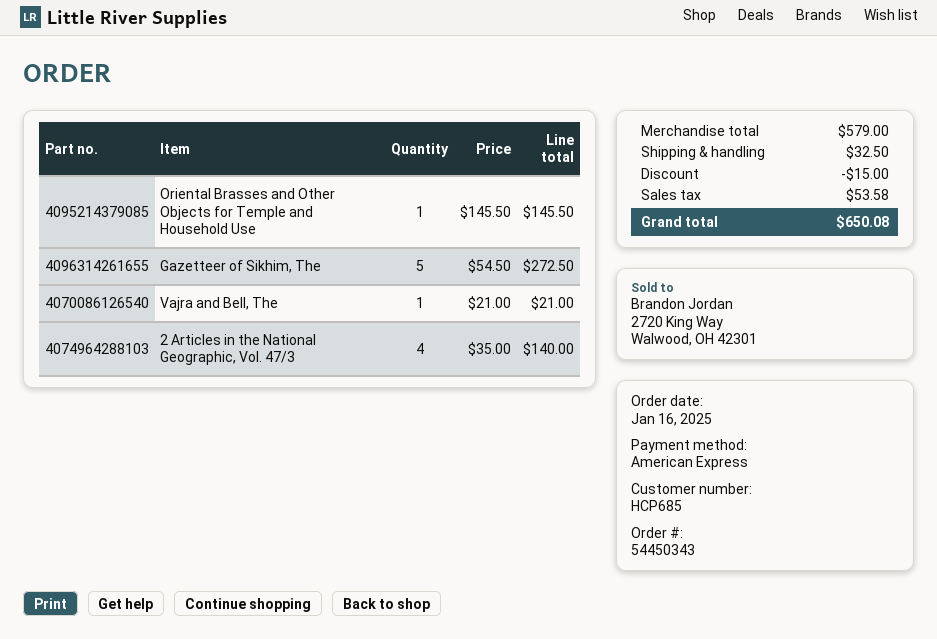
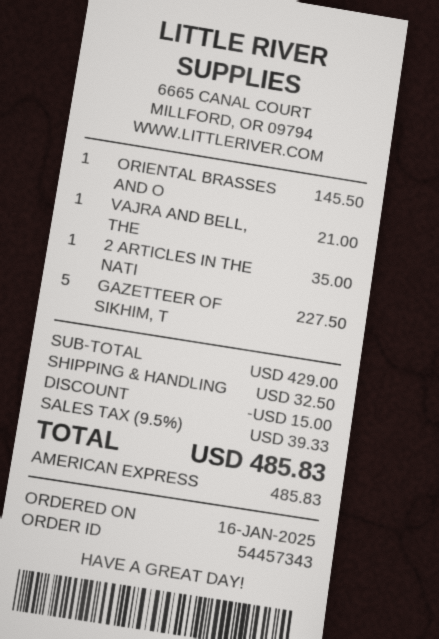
order number: 54450343 -> 54457343
Gazetteer of Sikhim, The: 5 for 272.50 -> 5 for 227.50
2 Articles in the National Geographic, Vol. 47/3: 4 for 140.00 -> 1 for 35.00
subtotal: 579.00 -> 429.00
tax: 53.58 -> 39.33
total: 650.08 -> 485.83

